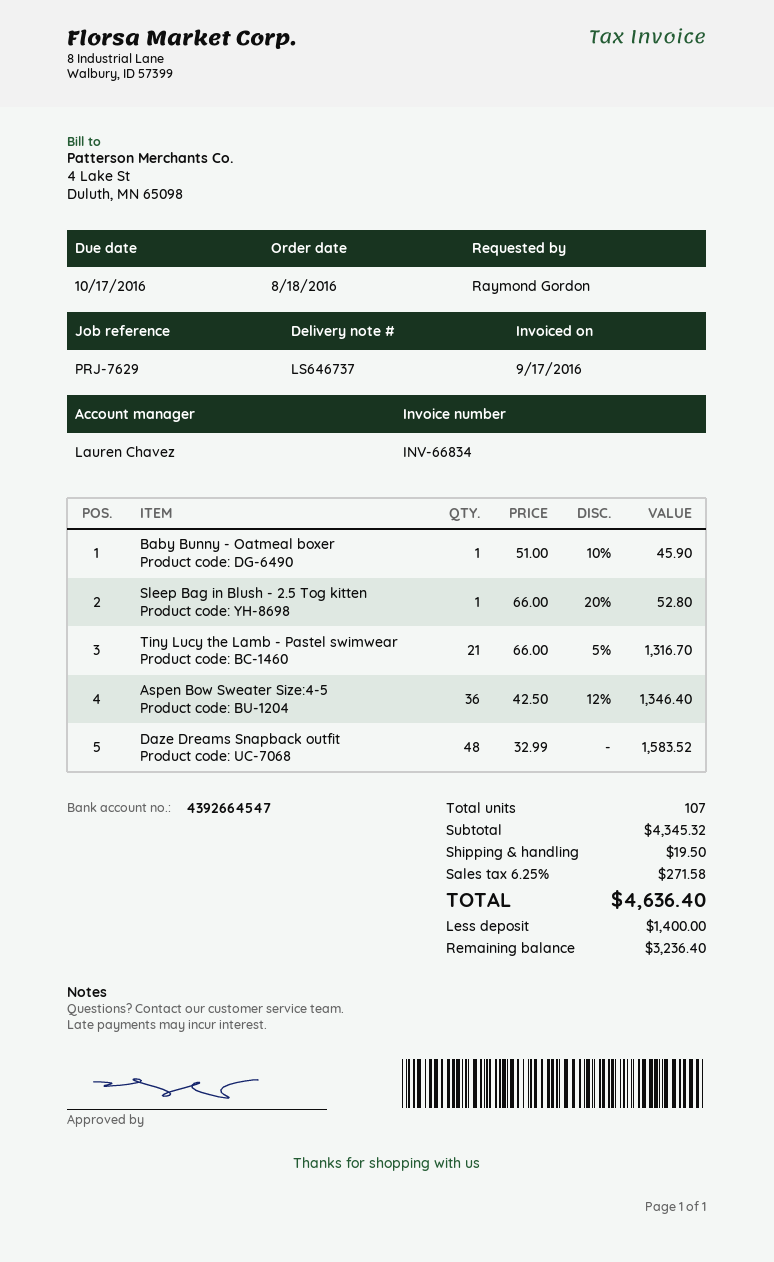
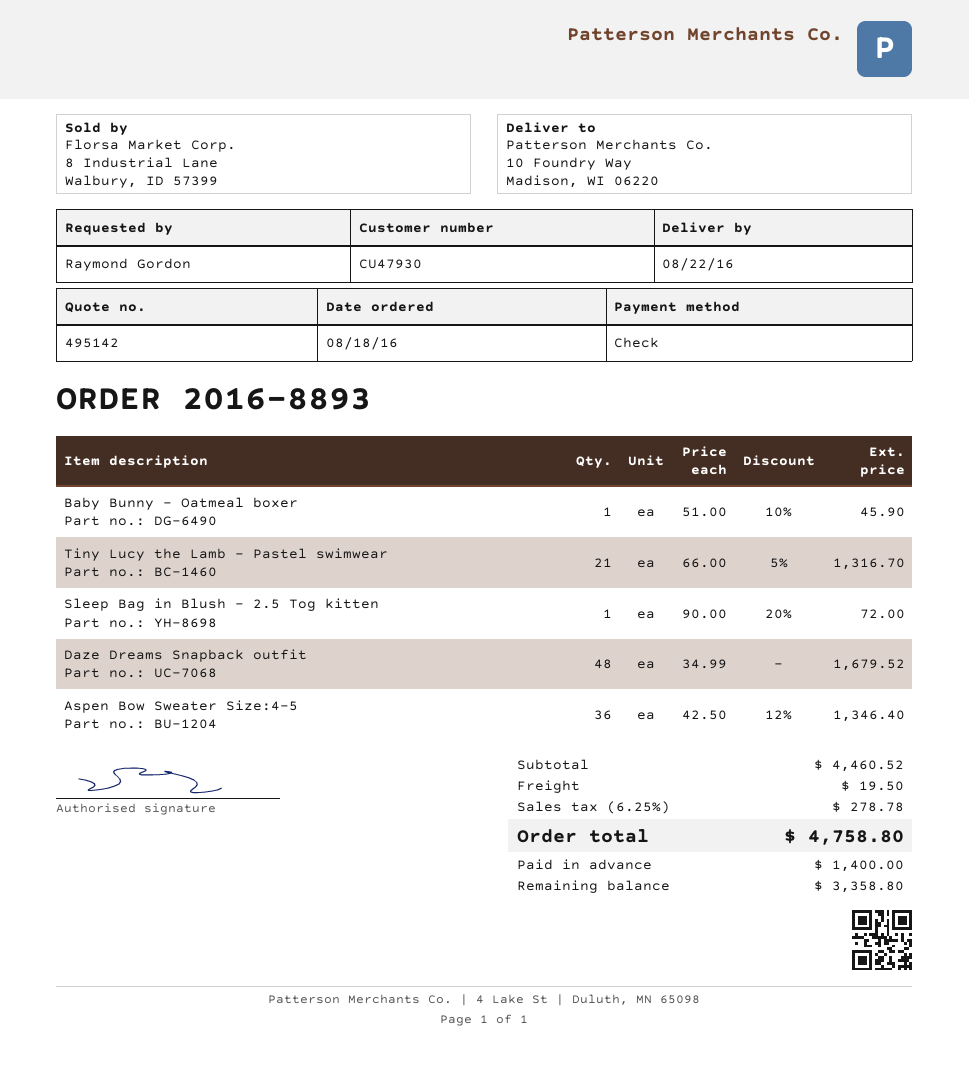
Sleep Bag in Blush - 2.5 Tog kitten: 1 x 66.00 - 20% = 52.80 -> 1 x 90.00 - 20% = 72.00
Daze Dreams Snapback outfit: 48 x 32.99 = 1583.52 -> 48 x 34.99 = 1679.52
subtotal: 4345.32 -> 4460.52
tax: 6.25% = 271.58 -> 6.25% = 278.78
total: 4636.40 -> 4758.80
balance: 3236.40 -> 3358.80

